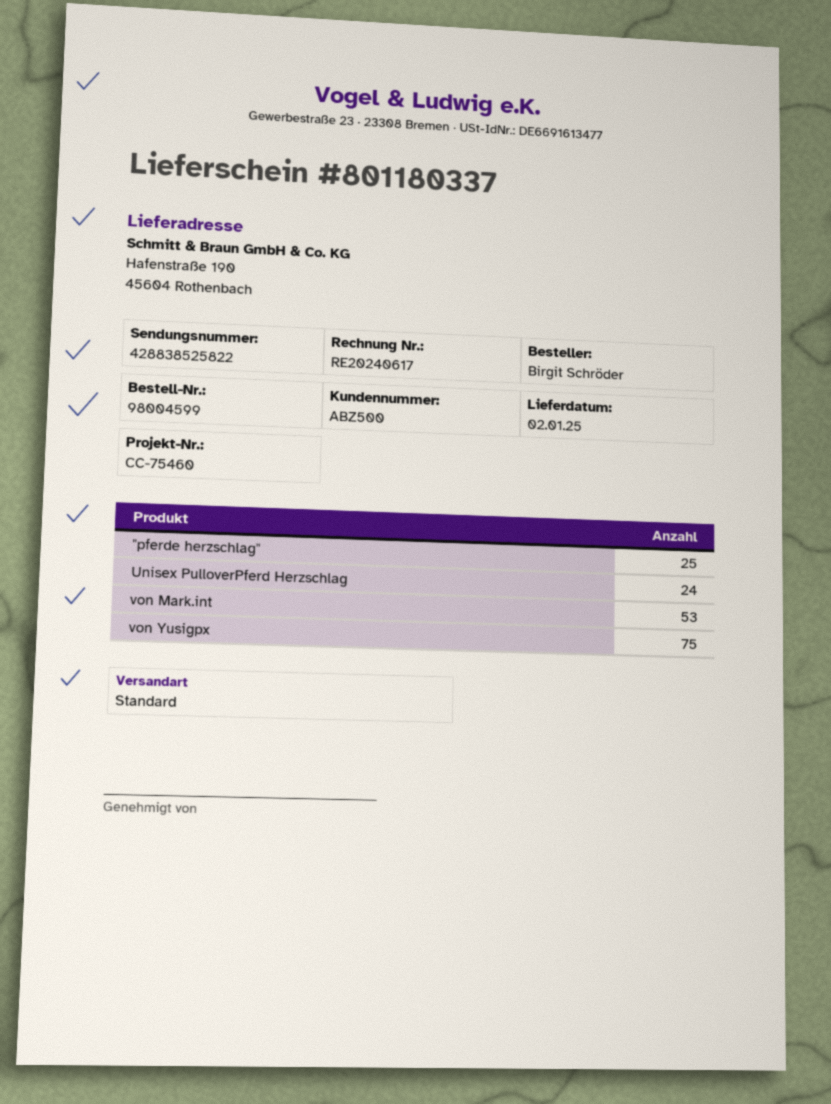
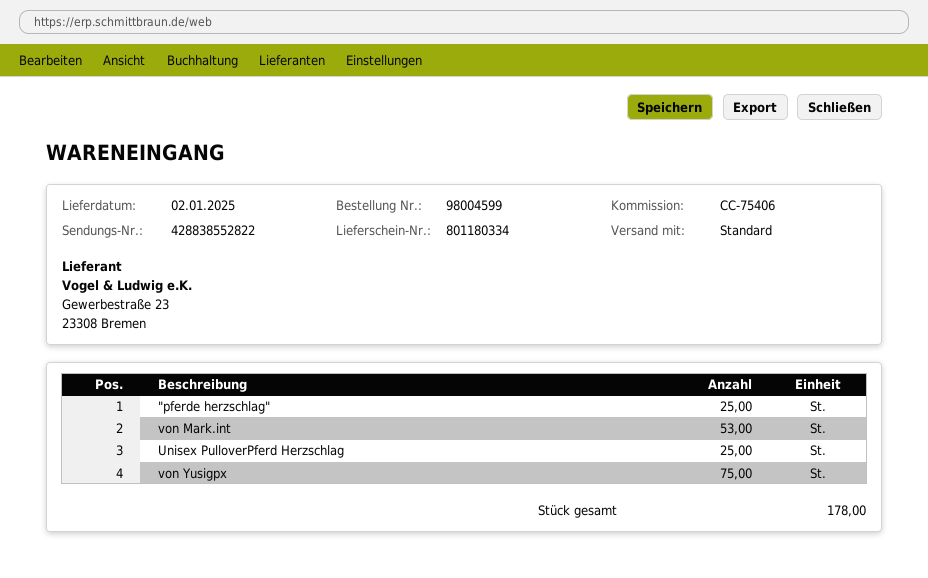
delivery note number: 801180337 -> 801180334
reference: CC-75460 -> CC-75406
tracking number: 428838525822 -> 428838552822
Unisex PulloverPferd Herzschlag: 24 -> 25

